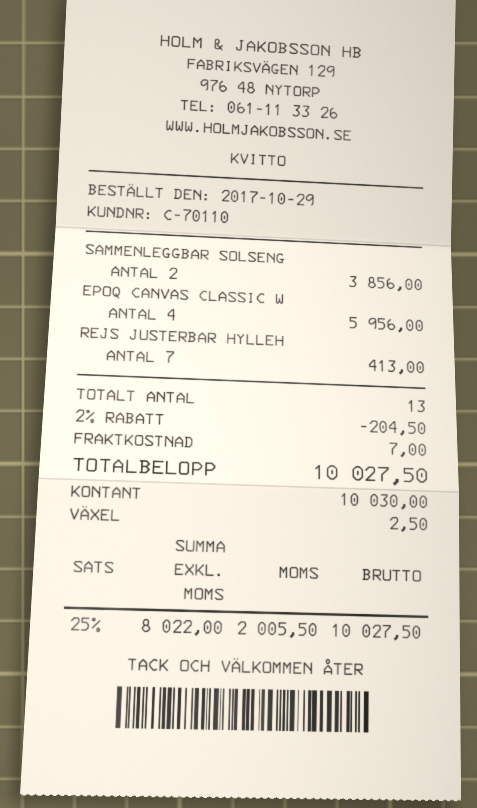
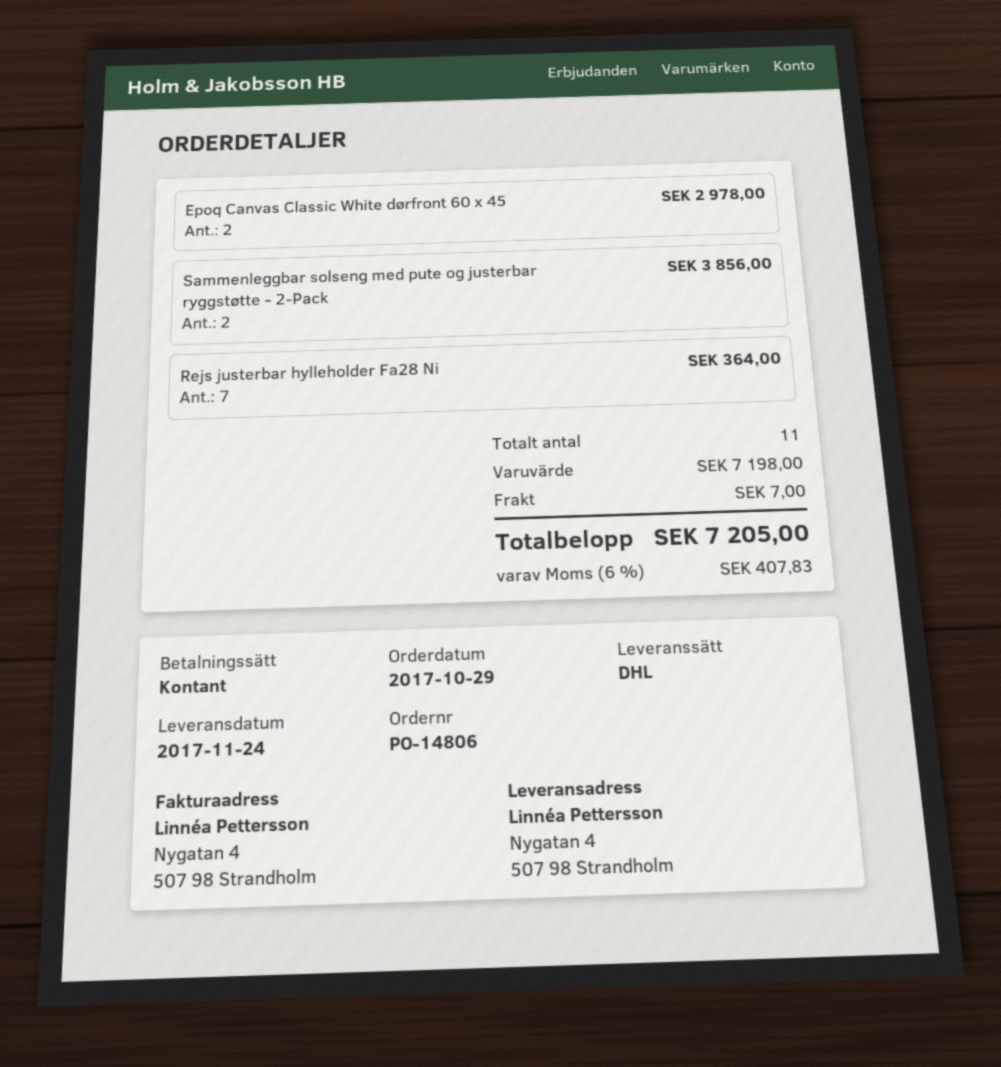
EPOQ CANVAS CLASSIC W: 4 for 5956.00 -> 2 for 2978.00
REJS JUSTERBAR HYLLEH: 7 for 413.00 -> 7 for 364.00
total quantity: 13 -> 11
discount: 2% = 204.50 -> none
tax: 25% = 2005.50 -> 6% = 407.83
total: 10027.50 -> 7205.00

